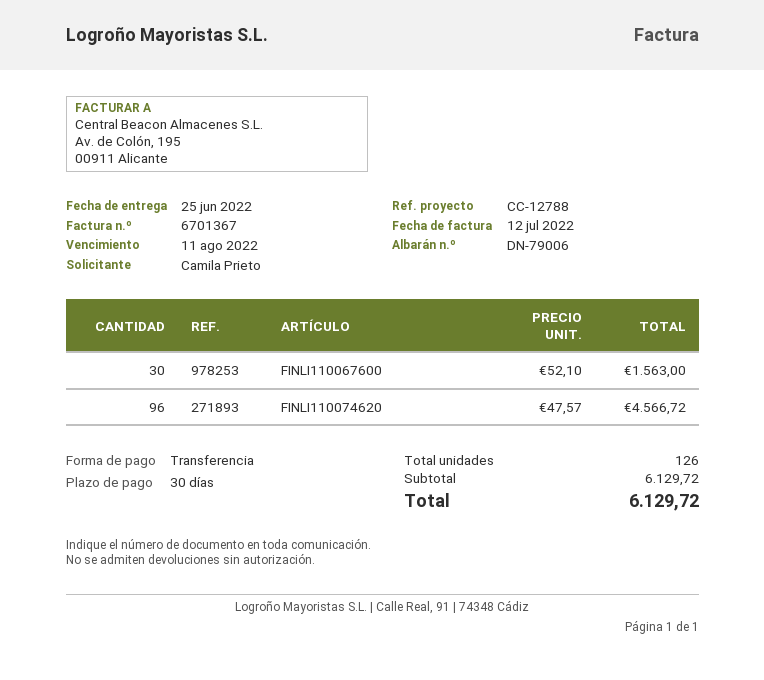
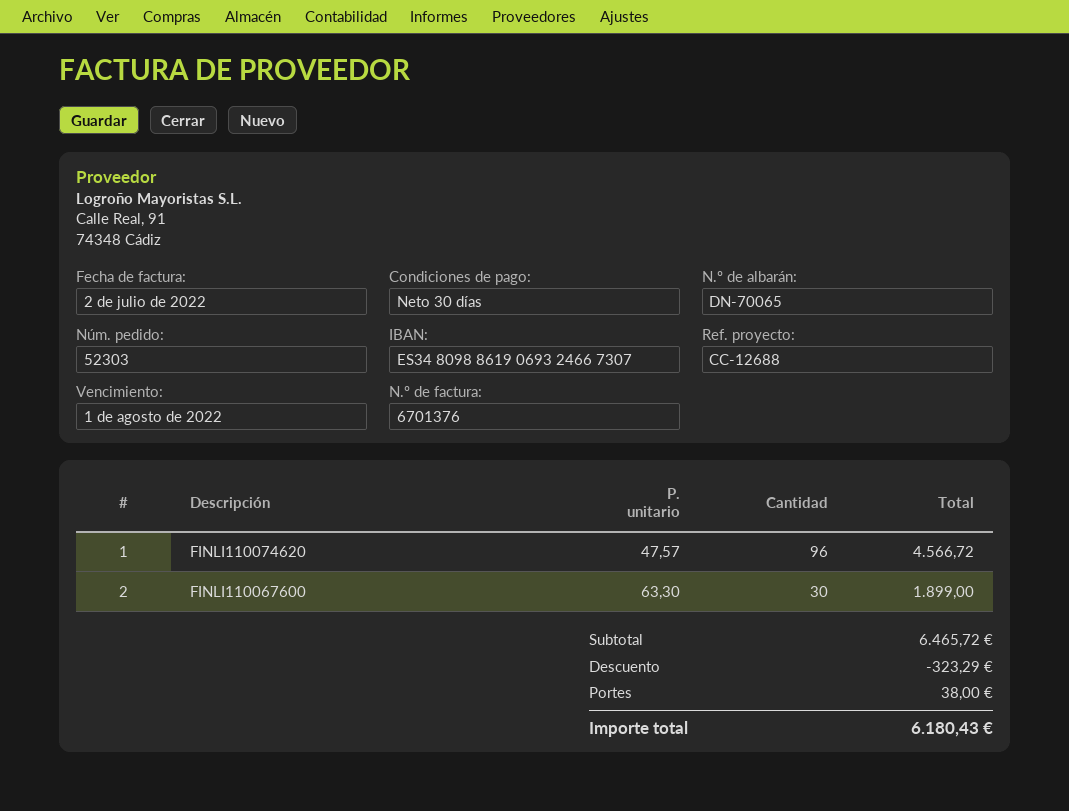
delivery note number: DN-79006 -> DN-70065
invoice number: 6701367 -> 6701376
invoice date: 2022-07-12 -> 2022-07-02
due date: 2022-08-11 -> 2022-08-01
reference: CC-12788 -> CC-12688
FINLI110067600: 30 x 52.10 = 1563.00 -> 30 x 63.30 = 1899.00
subtotal: 6129.72 -> 6465.72
discount: none -> 323.29
shipping: none -> 38.00
total: 6129.72 -> 6180.43

